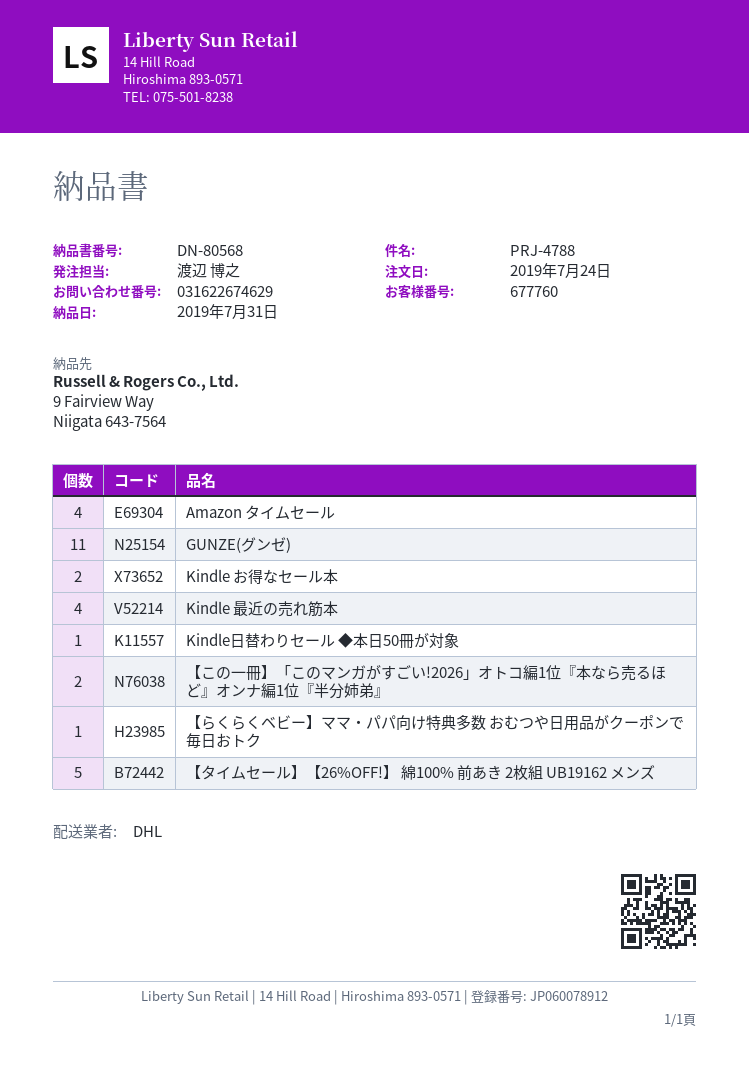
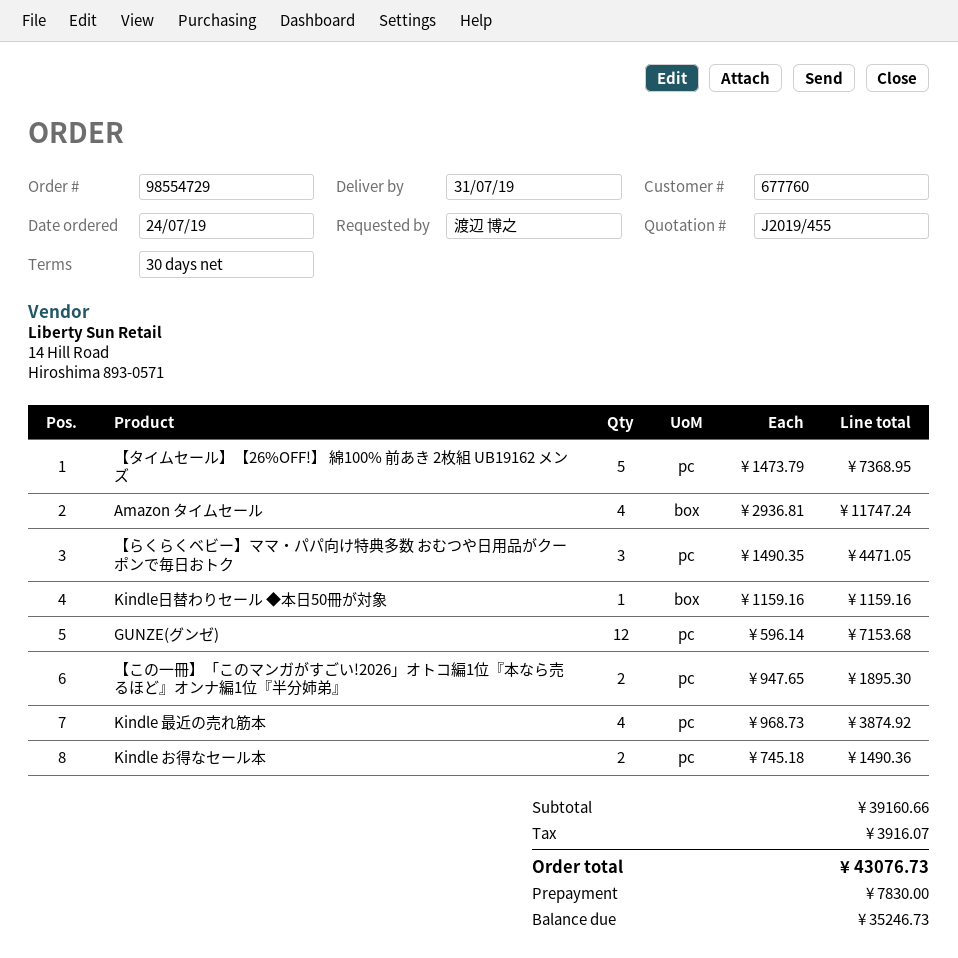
GUNZE(グンゼ): 11 -> 12
【らくらくベビー】ママ・パパ向け特典多数 おむつや日用品がクーポンで毎日おトク: 1 -> 3

